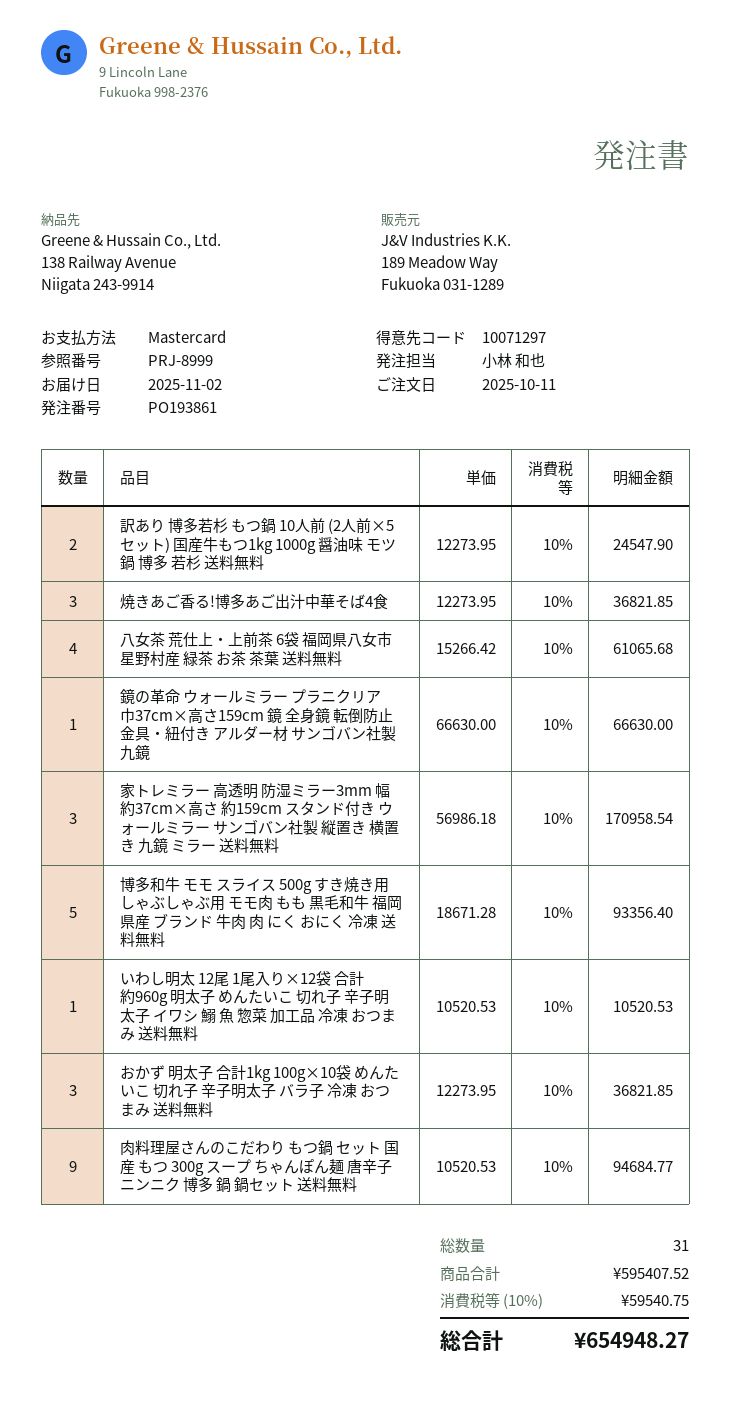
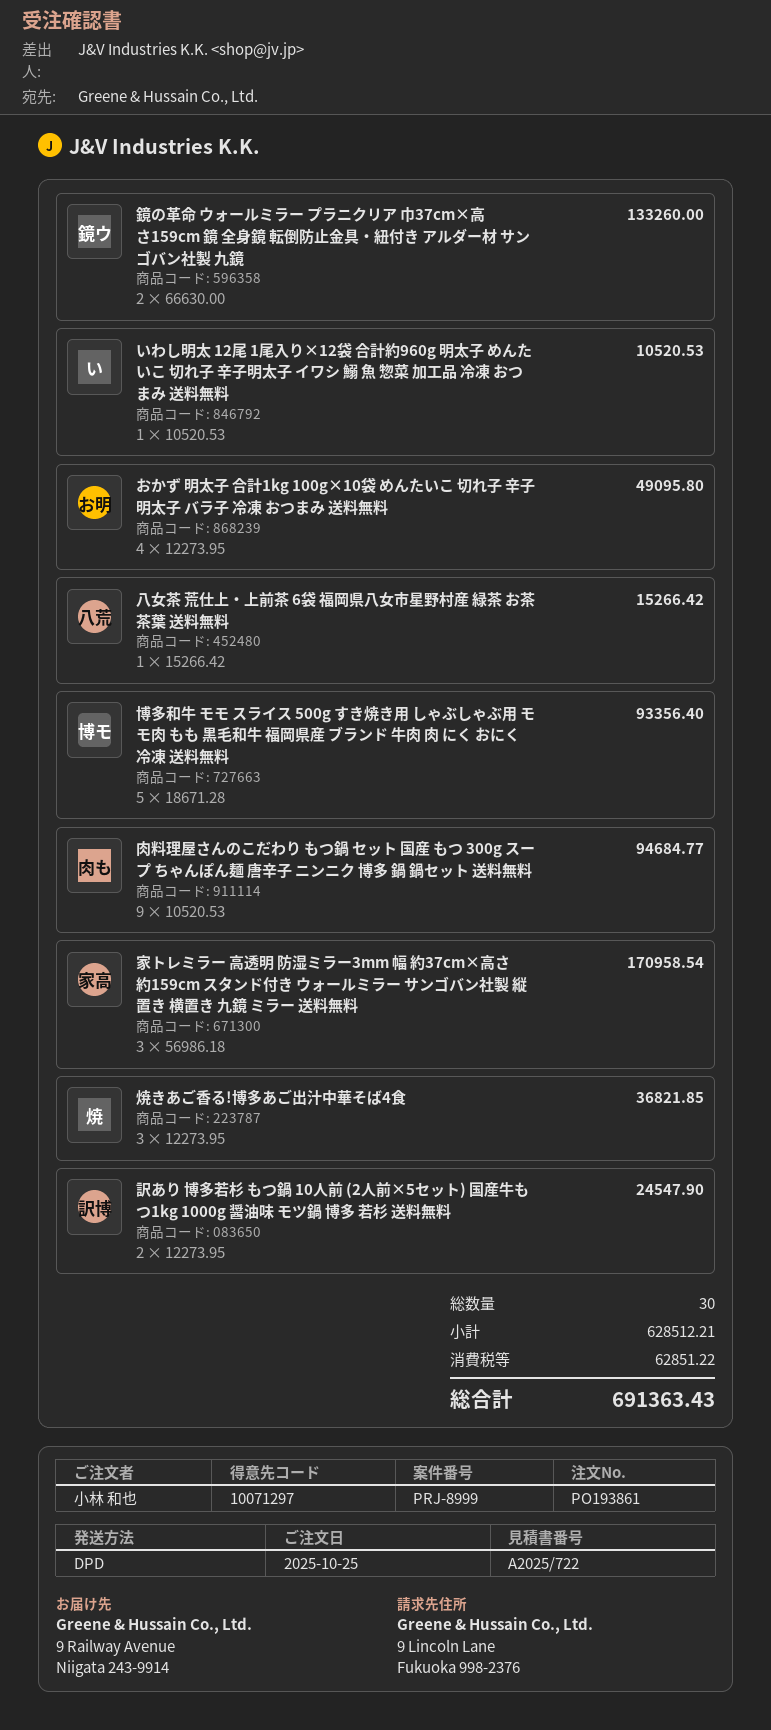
order date: 2025-10-11 -> 2025-10-25
ship to: 138 Railway Avenue, Niigata 243-9914 -> 9 Railway Avenue, Niigata 243-9914
八女茶 荒仕上・上前茶 6袋 福岡県八女市星野村産 緑茶 お茶 茶葉 送料無料: 4 x 15266.42 = 61065.68 -> 1 x 15266.42 = 15266.42
鏡の革命 ウォールミラー プラニクリア 巾37cm×高さ159cm 鏡 全身鏡 転倒防止金具・紐付き アルダー材 サンゴバン社製 九鏡: 1 x 66630.00 = 66630.00 -> 2 x 66630.00 = 133260.00
おかず 明太子 合計1kg 100g×10袋 めんたいこ 切れ子 辛子明太子 バラ子 冷凍 おつまみ 送料無料: 3 x 12273.95 = 36821.85 -> 4 x 12273.95 = 49095.80
total quantity: 31 -> 30
subtotal: 595407.52 -> 628512.21
tax: 59540.75 -> 62851.22
total: 654948.27 -> 691363.43

